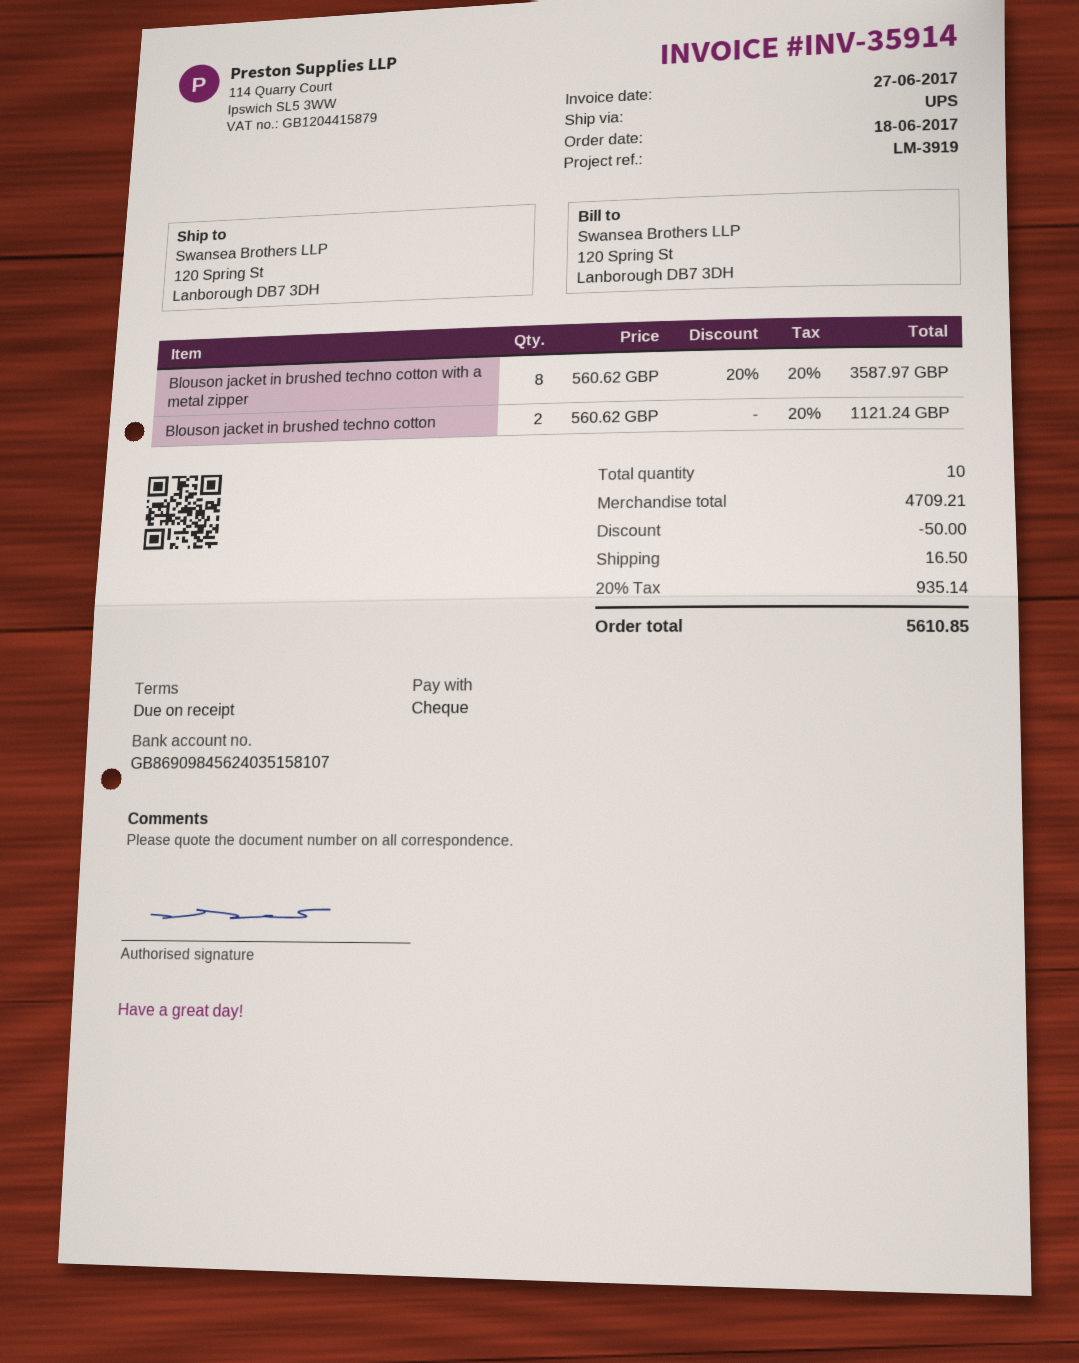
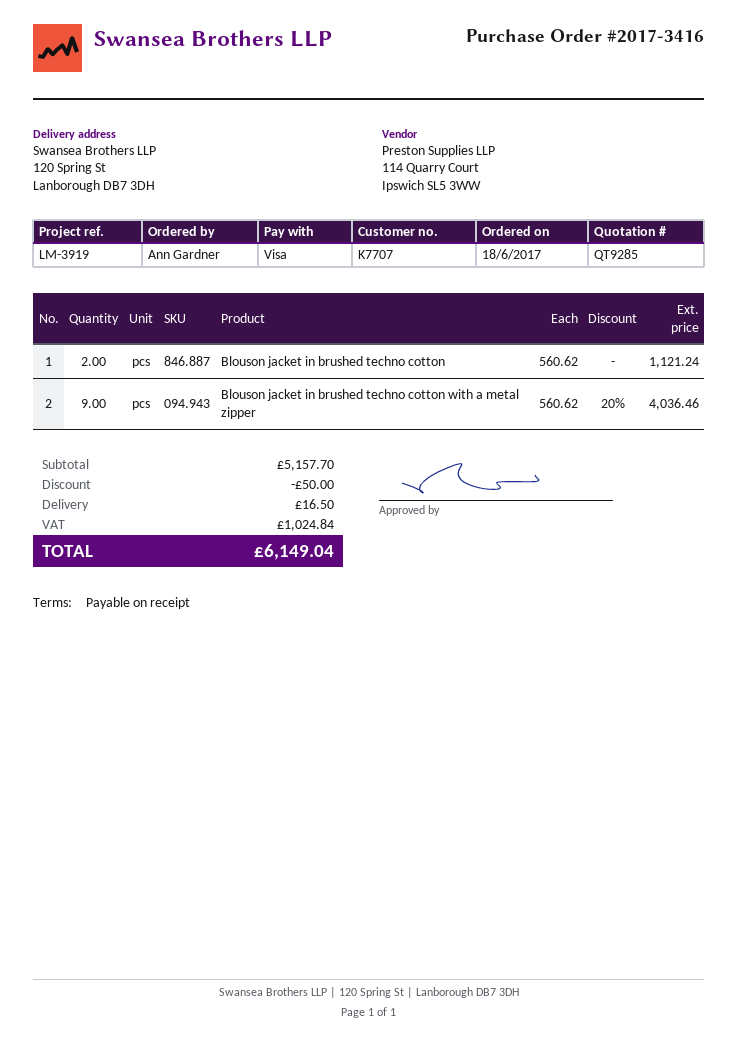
payment method: cheque -> Visa
Blouson jacket in brushed techno cotton with a metal zipper: 8 x 560.62 - 20% = 3587.97 -> 9 x 560.62 - 20% = 4036.46
subtotal: 4709.21 -> 5157.70
tax: 935.14 -> 1024.84
total: 5610.85 -> 6149.04

